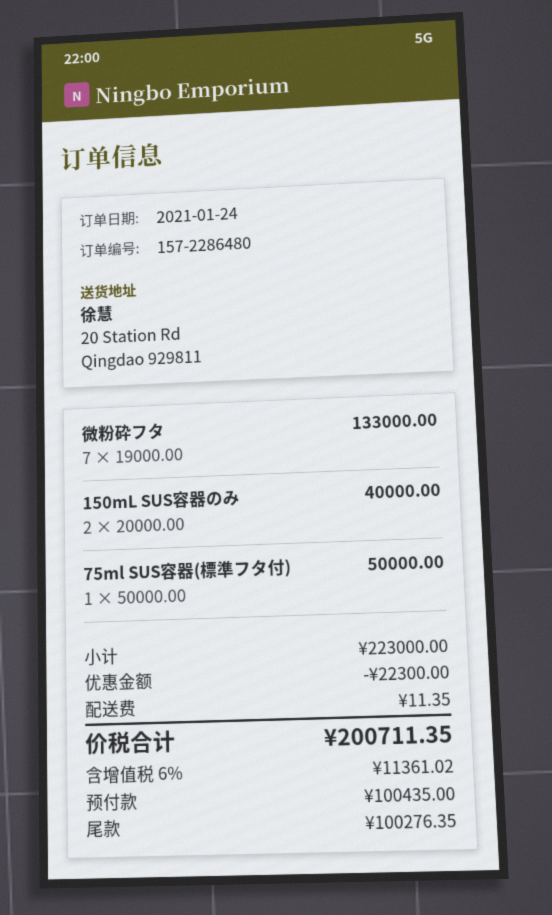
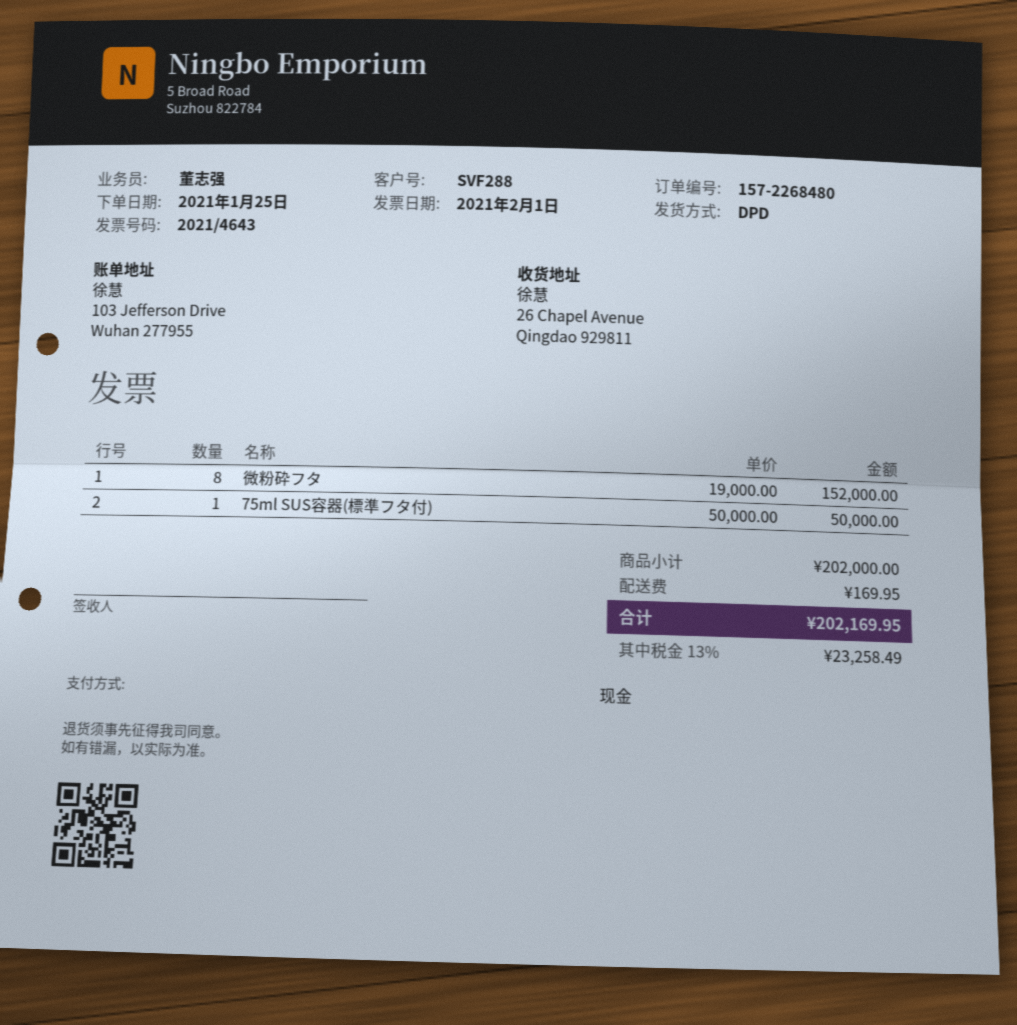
order number: 157-2286480 -> 157-2268480
order date: 2021-01-24 -> 2021-01-25
ship to: 20 Station Rd, Qingdao 929811 -> 26 Chapel Avenue, Qingdao 929811
微粉砕フタ: 7 x 19000.00 = 133000.00 -> 8 x 19000.00 = 152000.00
150mL SUS容器のみ: 2 x 20000.00 = 40000.00 -> none
subtotal: 223000.00 -> 202000.00
discount: 22300.00 -> none
shipping: 11.35 -> 169.95
tax: 6% = 11361.02 -> 13% = 23258.49
total: 200711.35 -> 202169.95

